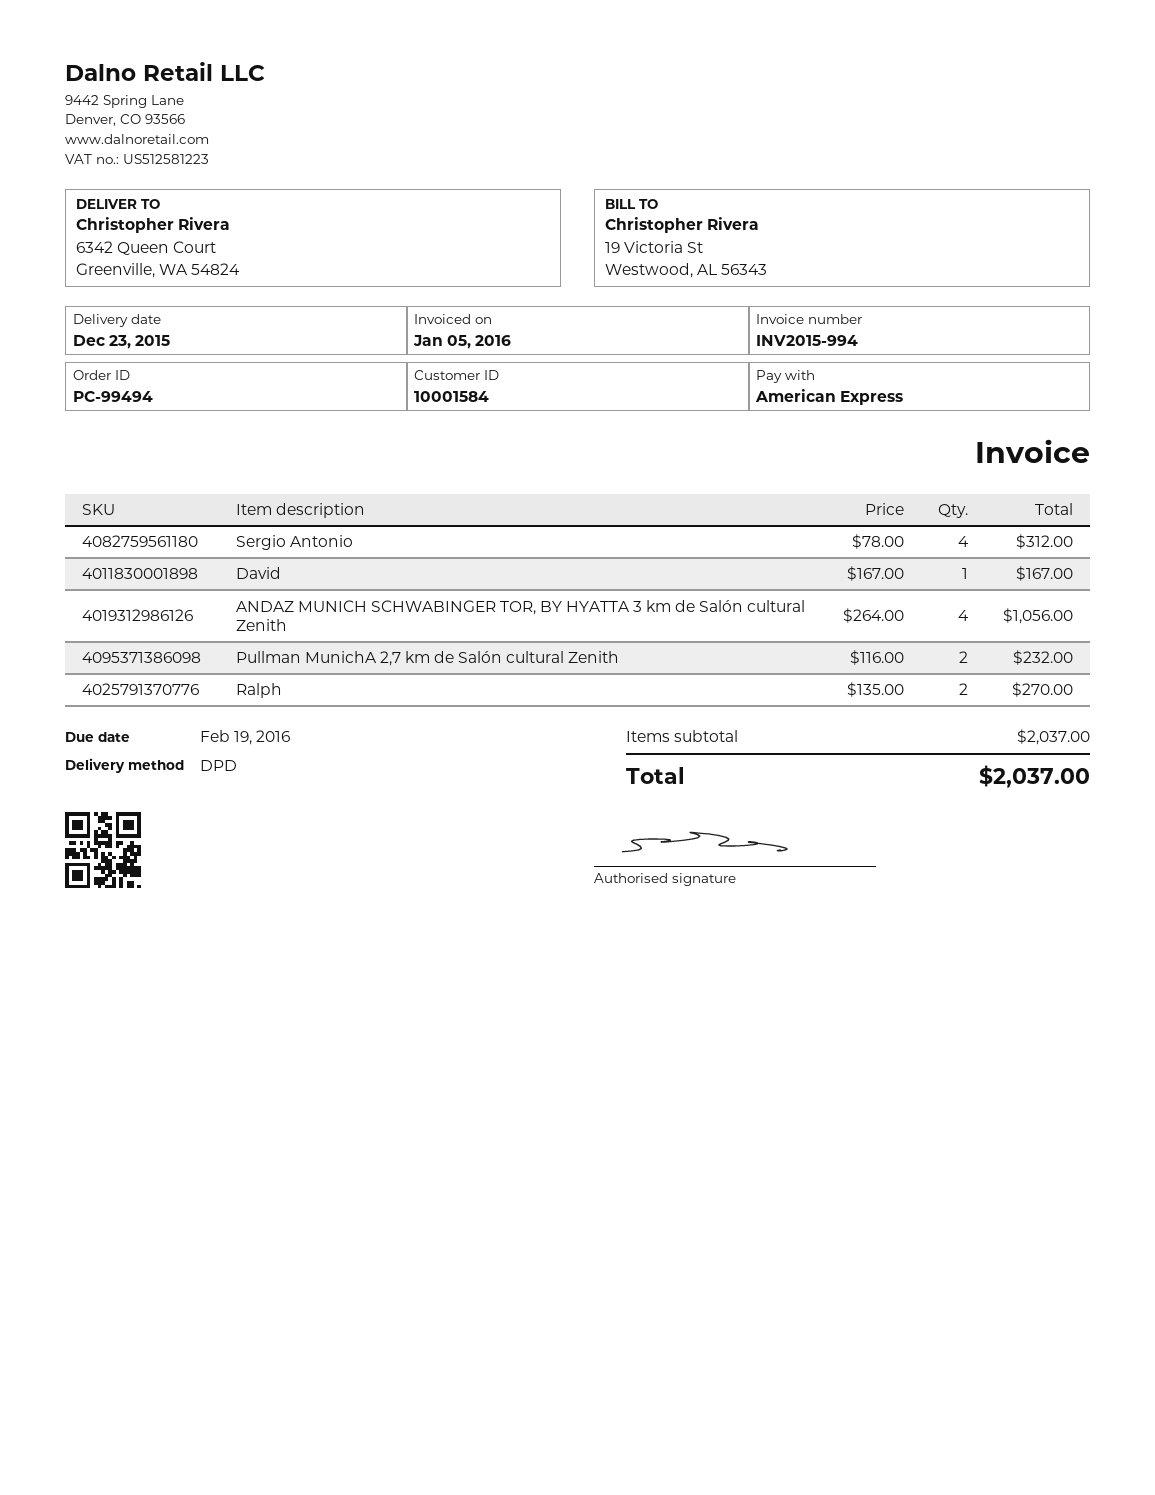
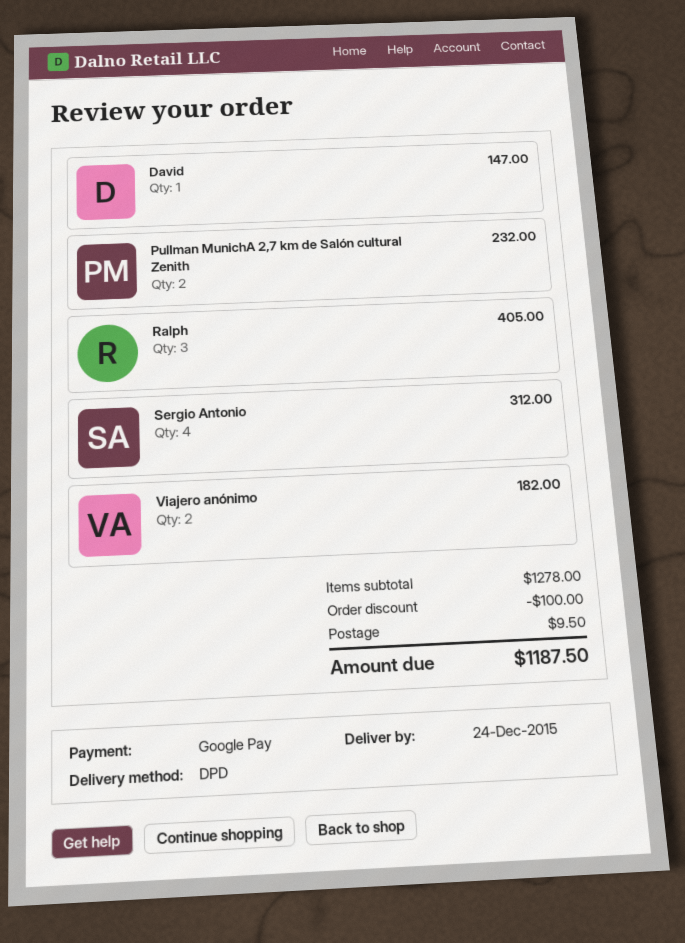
delivery date: 2015-12-23 -> 2015-12-24
payment method: American Express -> Google Pay
David: 1 for 167.00 -> 1 for 147.00
ANDAZ MUNICH SCHWABINGER TOR, BY HYATTA 3 km de Salón cultural Zenith: 4 for 1056.00 -> none
Ralph: 2 for 270.00 -> 3 for 405.00
Viajero anónimo: none -> 2 for 182.00
subtotal: 2037.00 -> 1278.00
discount: none -> 100.00
shipping: none -> 9.50
total: 2037.00 -> 1187.50

